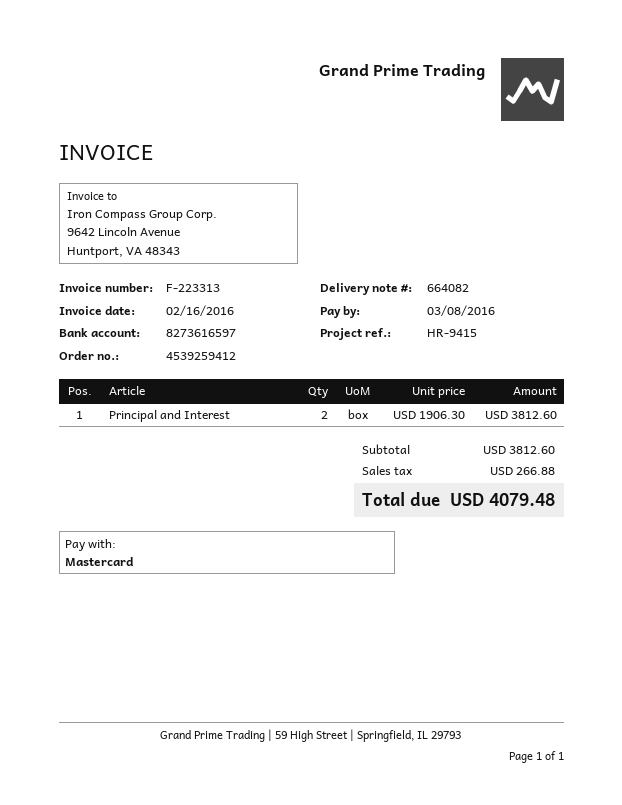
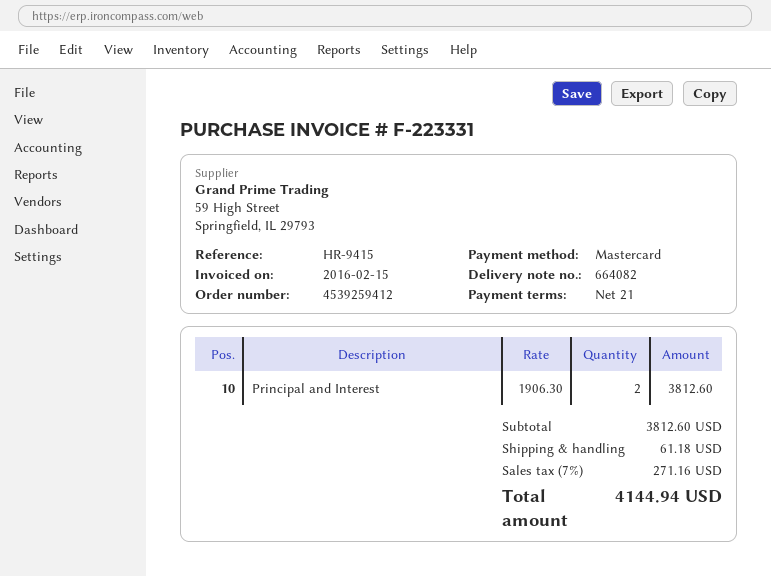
invoice number: F-223313 -> F-223331
invoice date: 2016-02-16 -> 2016-02-15
shipping: none -> 61.18
tax: 266.88 -> 271.16
total: 4079.48 -> 4144.94

